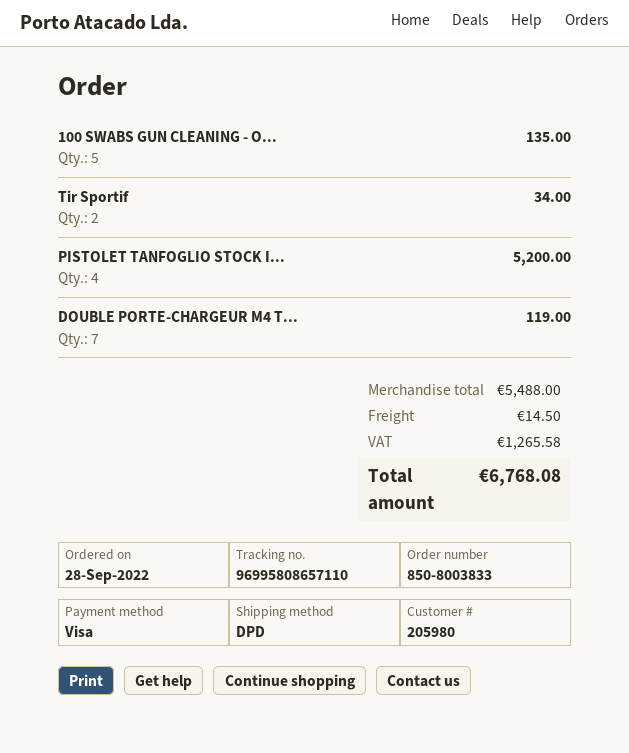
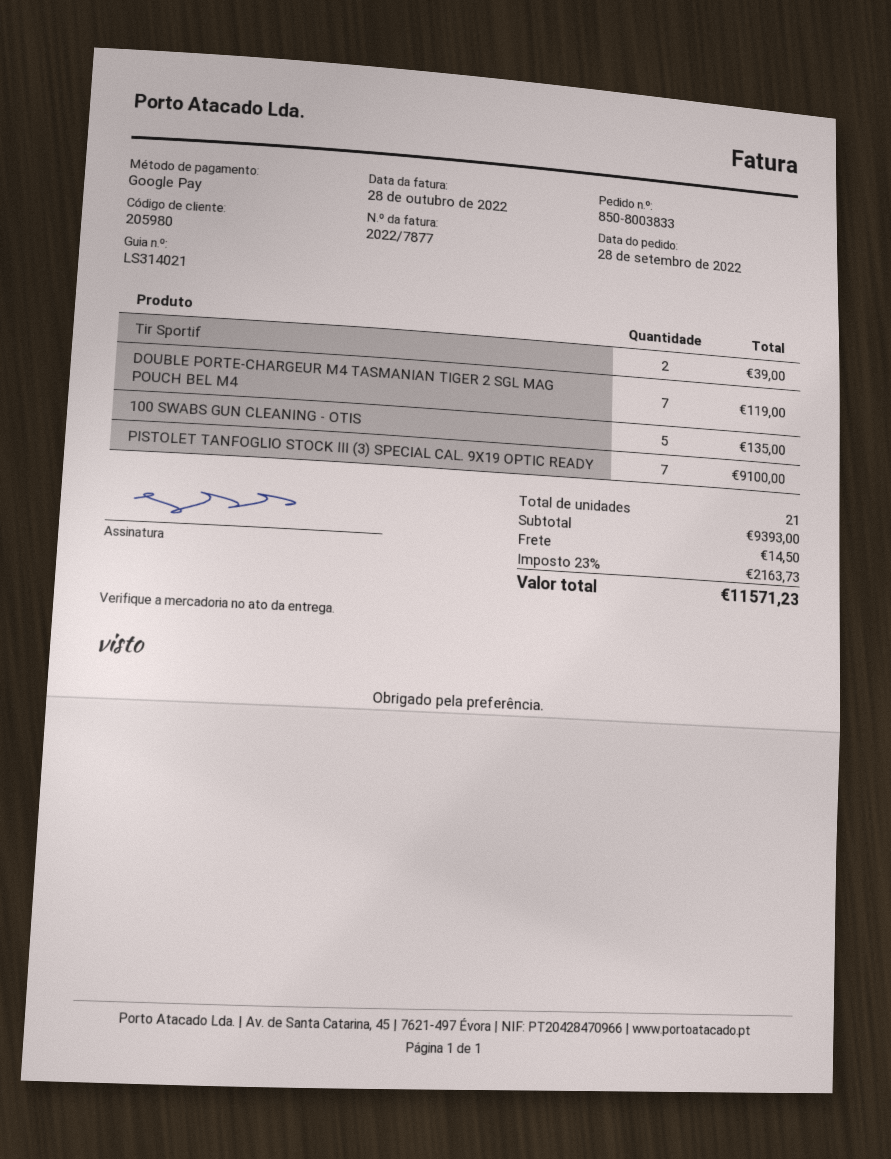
payment method: Visa -> Google Pay
Tir Sportif: 2 for 34.00 -> 2 for 39.00
PISTOLET TANFOGLIO STOCK I...: 4 for 5200.00 -> 7 for 9100.00
subtotal: 5488.00 -> 9393.00
tax: 1265.58 -> 2163.73
total: 6768.08 -> 11571.23

